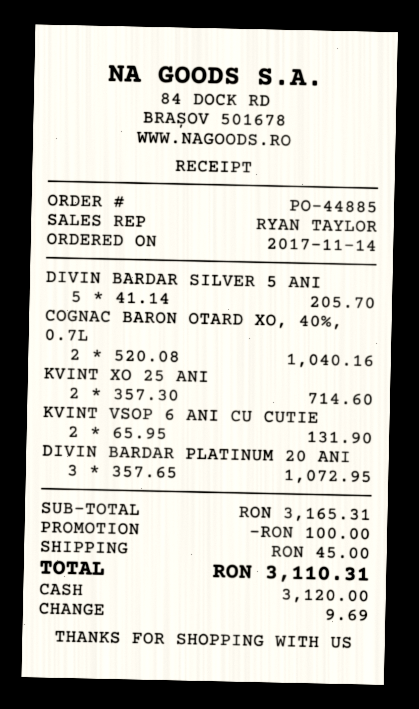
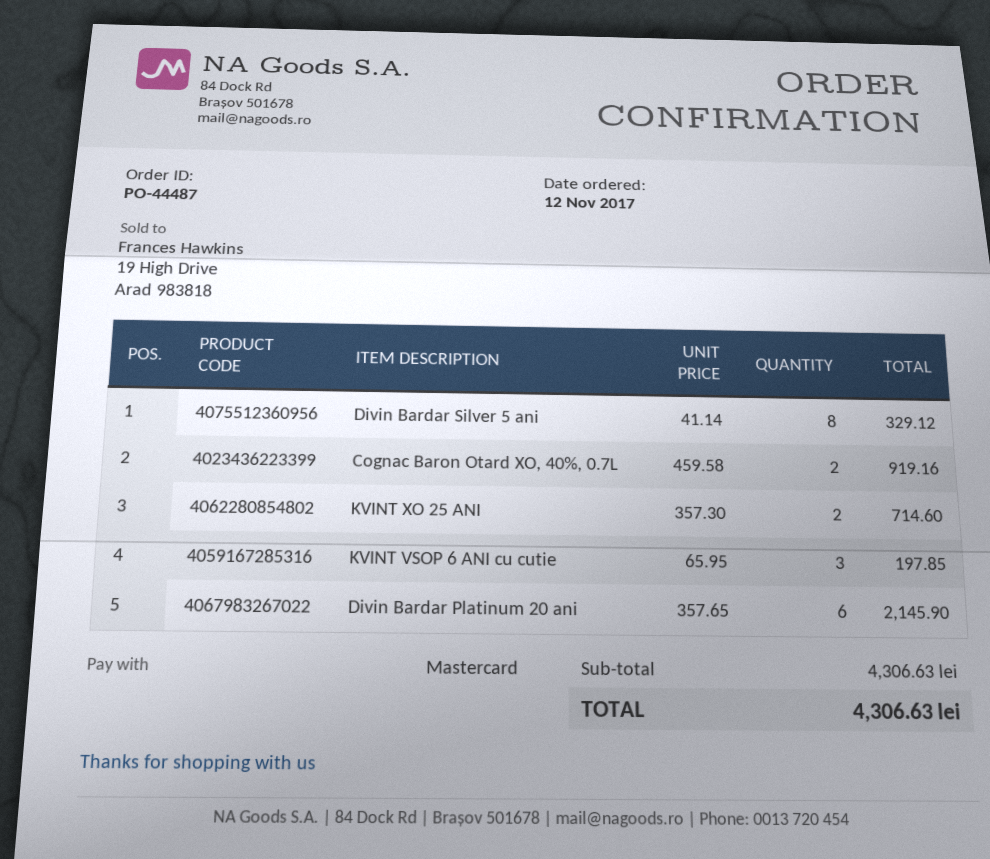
order number: PO-44885 -> PO-44487
order date: 2017-11-14 -> 2017-11-12
payment method: cash -> Mastercard
DIVIN BARDAR SILVER 5 ANI: 5 x 41.14 = 205.70 -> 8 x 41.14 = 329.12
COGNAC BARON OTARD XO, 40%, 0.7L: 2 x 520.08 = 1040.16 -> 2 x 459.58 = 919.16
KVINT VSOP 6 ANI CU CUTIE: 2 x 65.95 = 131.90 -> 3 x 65.95 = 197.85
DIVIN BARDAR PLATINUM 20 ANI: 3 x 357.65 = 1072.95 -> 6 x 357.65 = 2145.90
subtotal: 3165.31 -> 4306.63
discount: 100.00 -> none
shipping: 45.00 -> none
total: 3110.31 -> 4306.63

